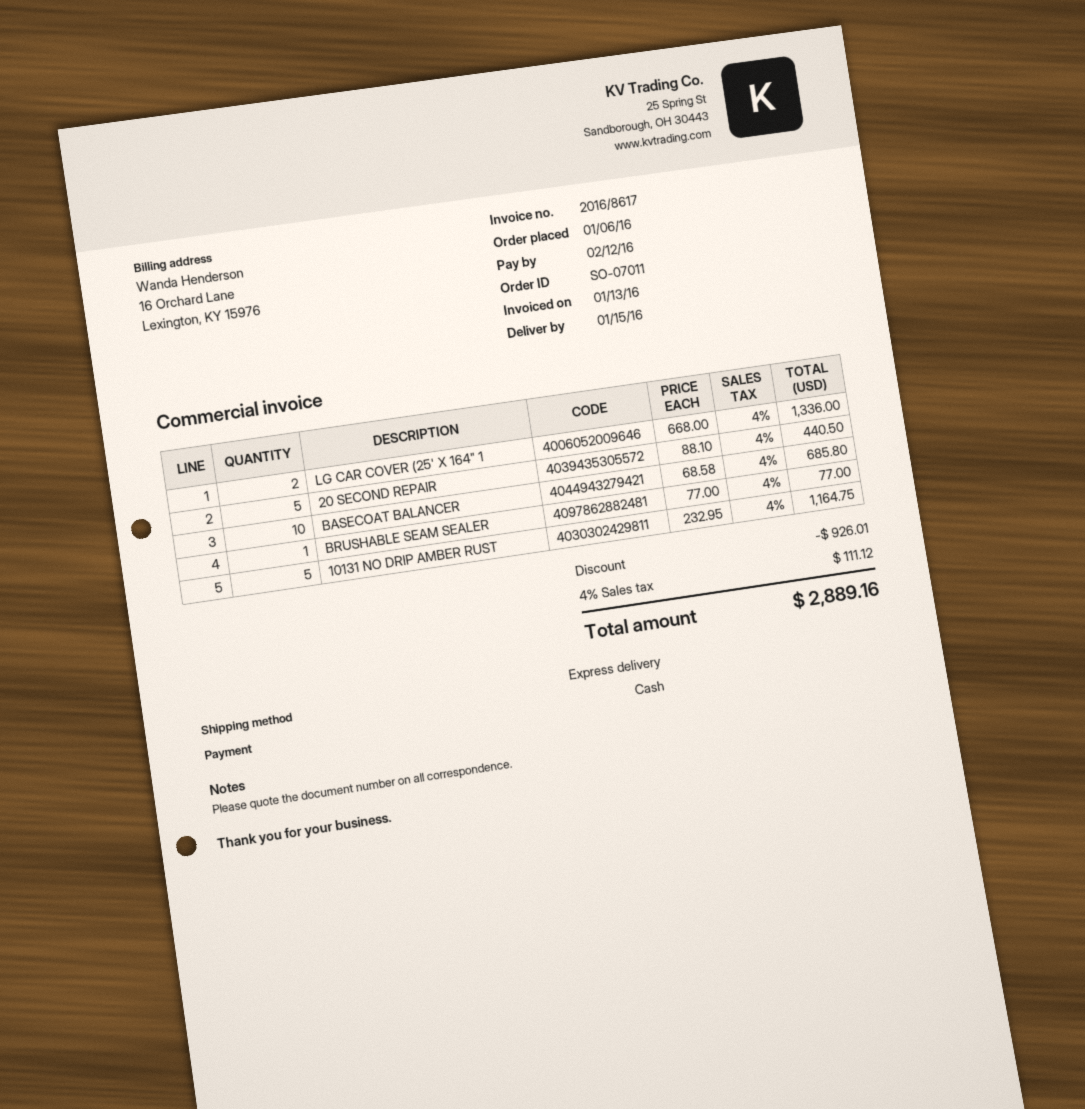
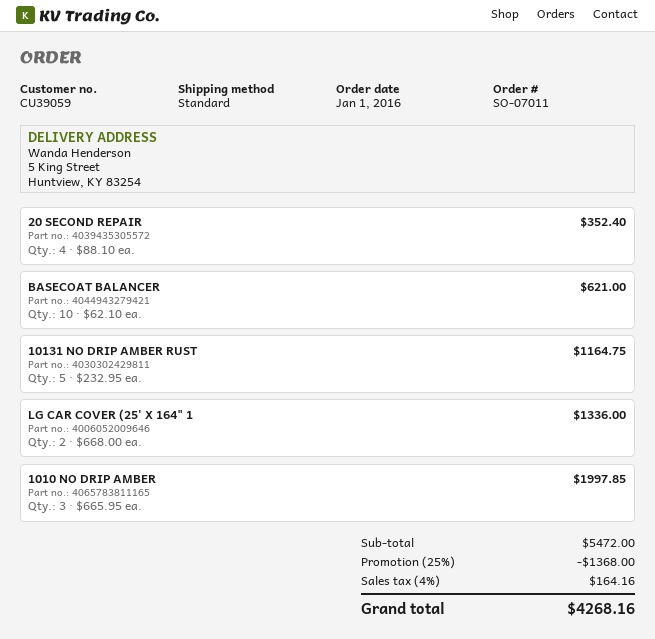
order date: 2016-01-06 -> 2016-01-01
shipping method: express -> standard
20 SECOND REPAIR: 5 x 88.10 = 440.50 -> 4 x 88.10 = 352.40
BASECOAT BALANCER: 10 x 68.58 = 685.80 -> 10 x 62.10 = 621.00
BRUSHABLE SEAM SEALER: 1 x 77.00 = 77.00 -> none
1010 NO DRIP AMBER: none -> 3 x 665.95 = 1997.85
discount: 926.01 -> 1368.00
tax: 4% = 111.12 -> 4% = 164.16
total: 2889.16 -> 4268.16

